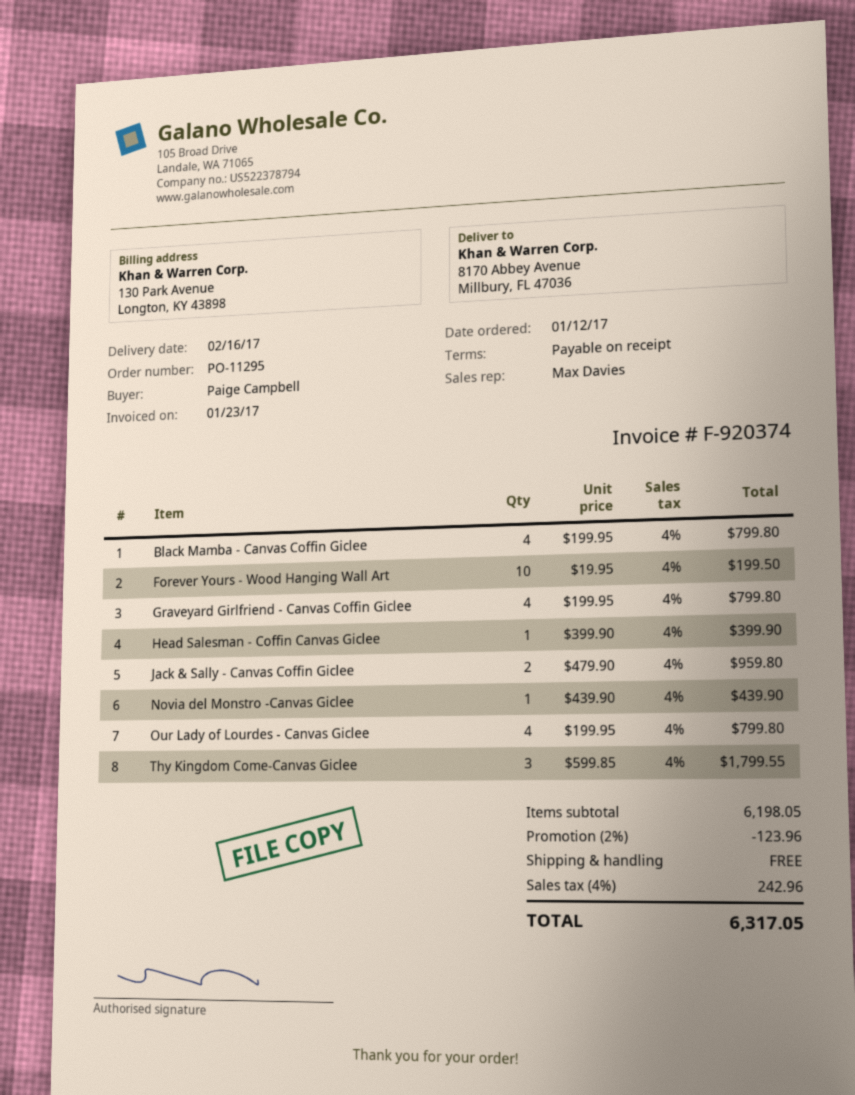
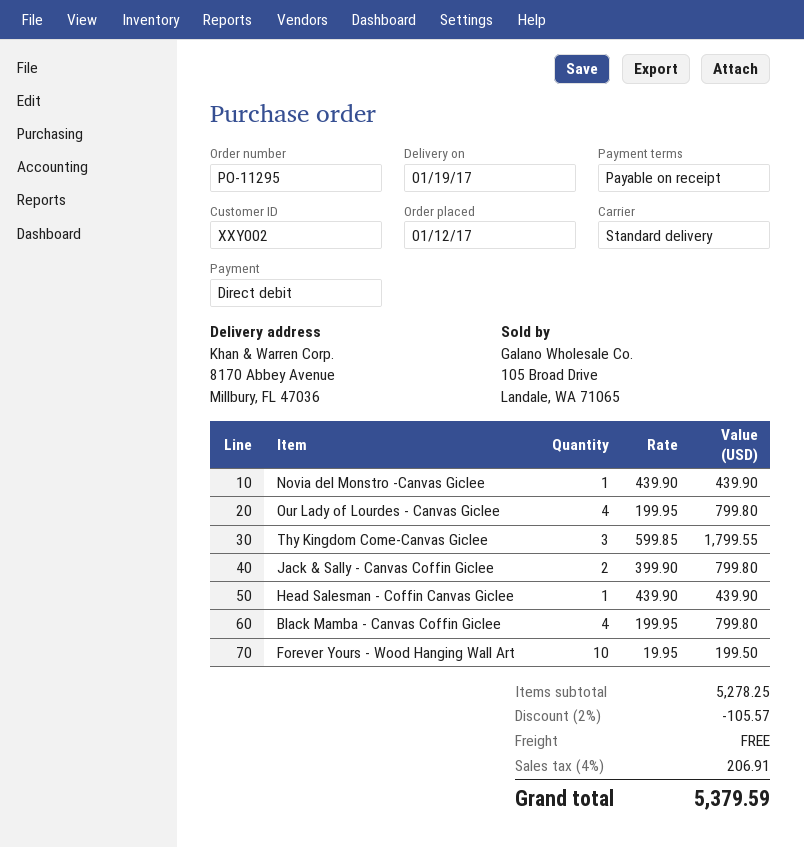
delivery date: 2017-02-16 -> 2017-01-19
Graveyard Girlfriend - Canvas Coffin Giclee: 4 x 199.95 = 799.80 -> none
Head Salesman - Coffin Canvas Giclee: 1 x 399.90 = 399.90 -> 1 x 439.90 = 439.90
Jack & Sally - Canvas Coffin Giclee: 2 x 479.90 = 959.80 -> 2 x 399.90 = 799.80
subtotal: 6198.05 -> 5278.25
discount: 2% = 123.96 -> 2% = 105.57
tax: 4% = 242.96 -> 4% = 206.91
total: 6317.05 -> 5379.59

